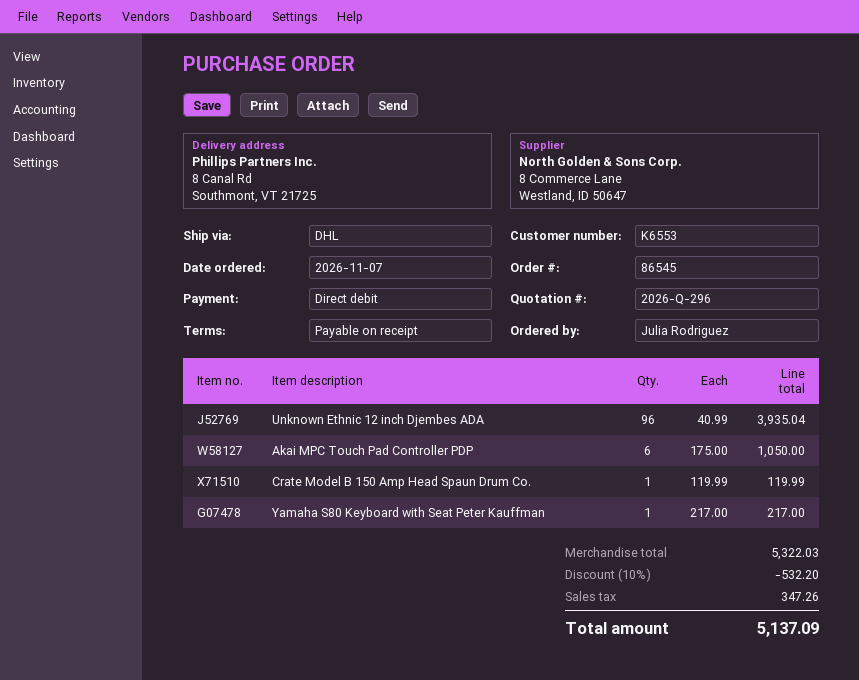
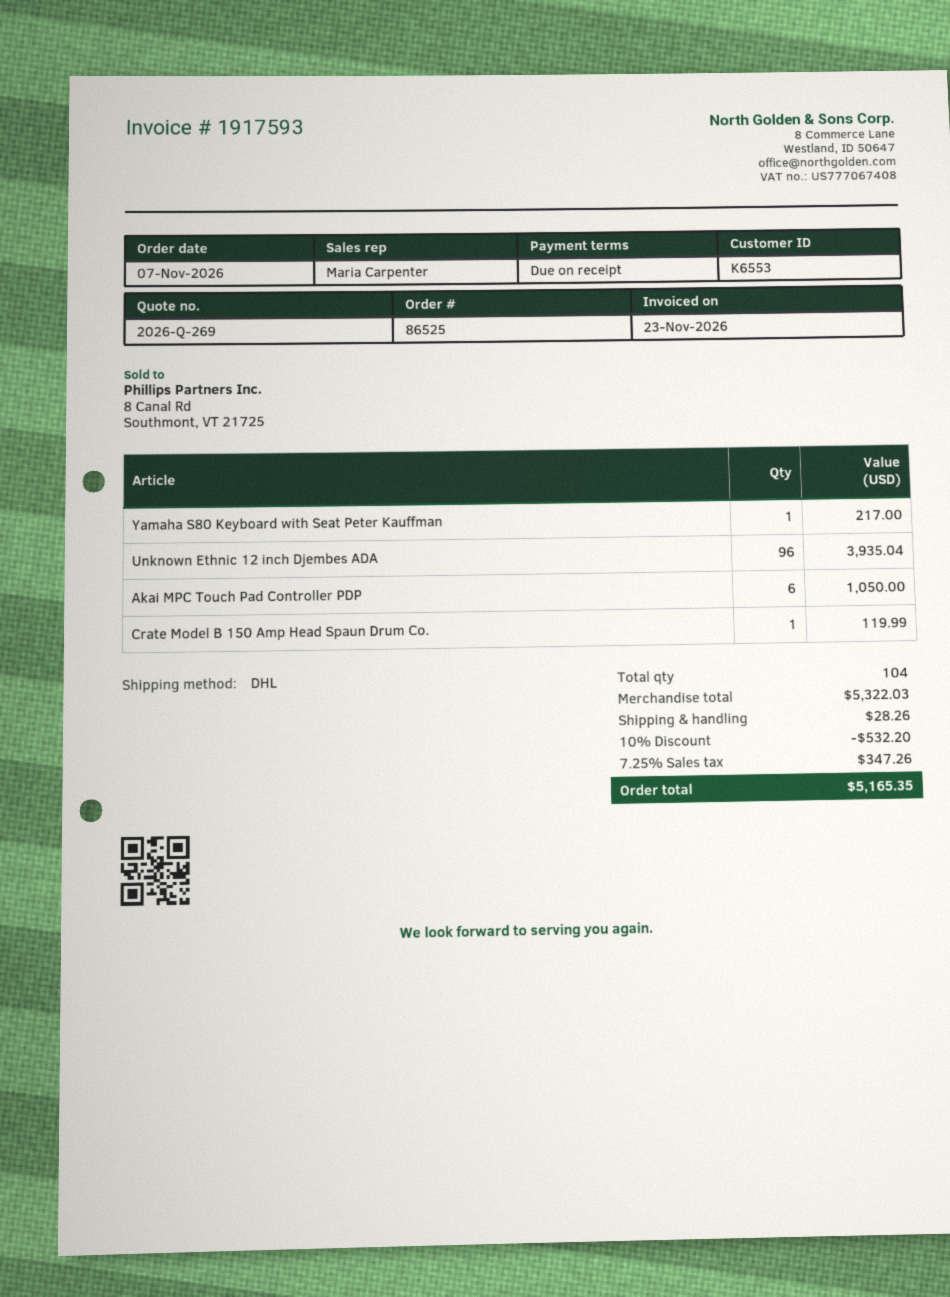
quote number: 2026-Q-296 -> 2026-Q-269
order number: 86545 -> 86525
shipping: none -> 28.26
total: 5137.09 -> 5165.35

